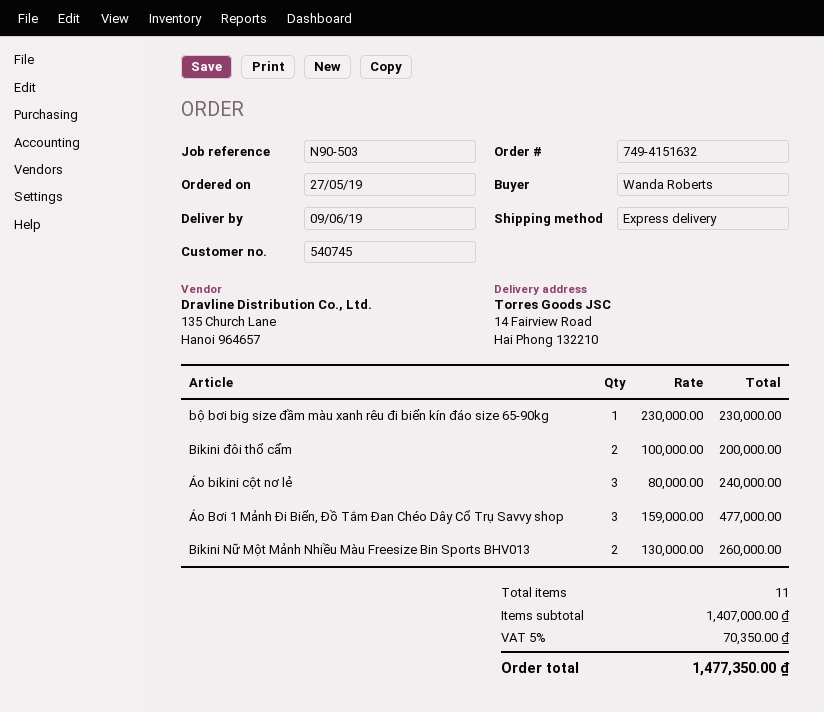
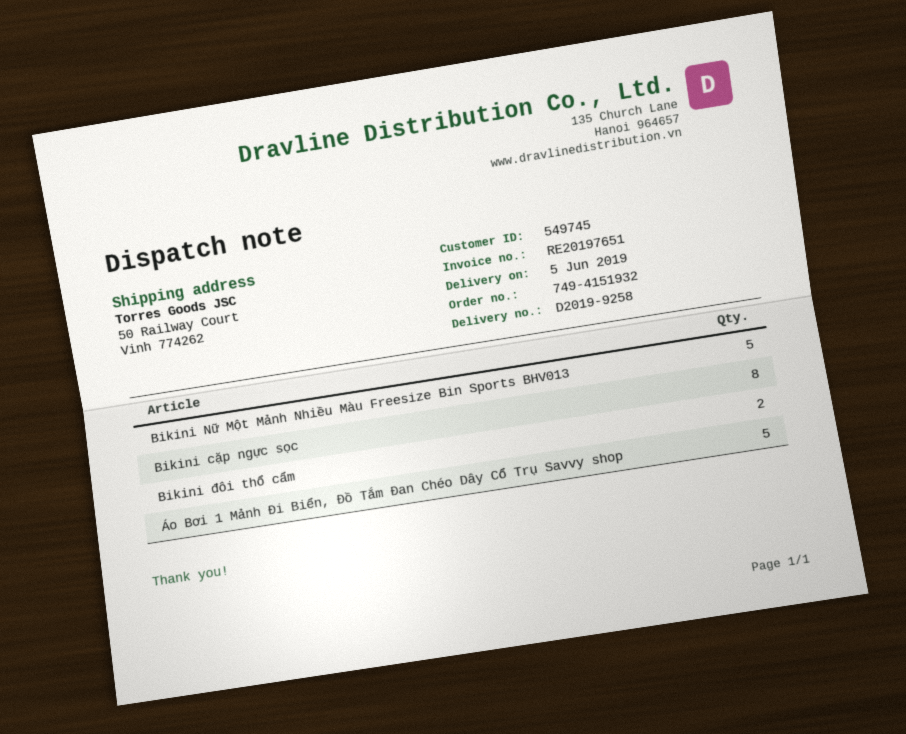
order number: 749-4151632 -> 749-4151932
delivery date: 2019-06-09 -> 2019-06-05
customer number: 540745 -> 549745
ship to: 14 Fairview Road, Hai Phong 132210 -> 50 Railway Court, Vinh 774262
bộ bơi big size đầm màu xanh rêu đi biển kín đáo size 65-90kg: 1 -> none
Áo bikini cột nơ lẻ: 3 -> none
Áo Bơi 1 Mảnh Đi Biển, Đồ Tắm Đan Chéo Dây Cổ Trụ Savvy shop: 3 -> 5
Bikini Nữ Một Mảnh Nhiều Màu Freesize Bin Sports BHV013: 2 -> 5
Bikini cặp ngực sọc: none -> 8

